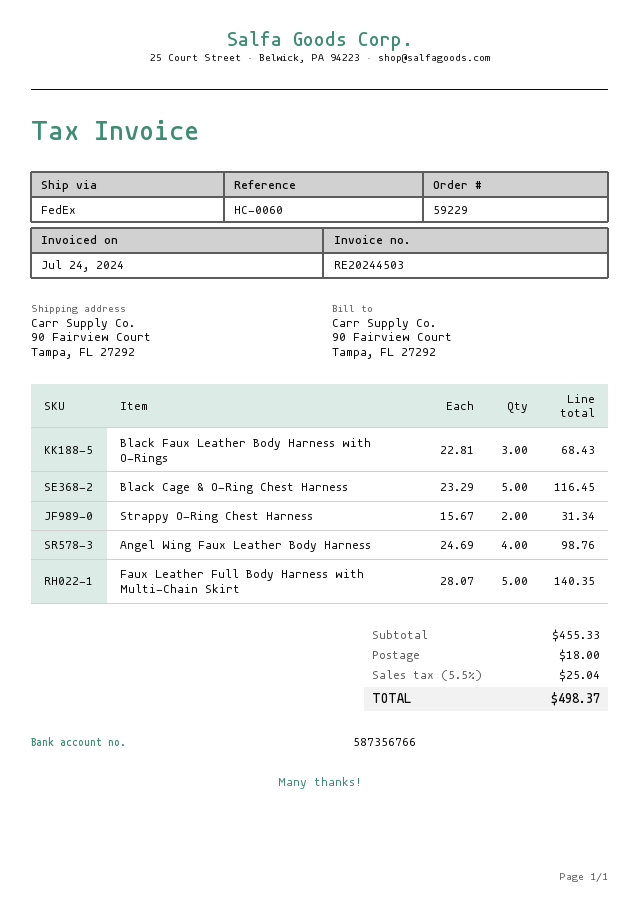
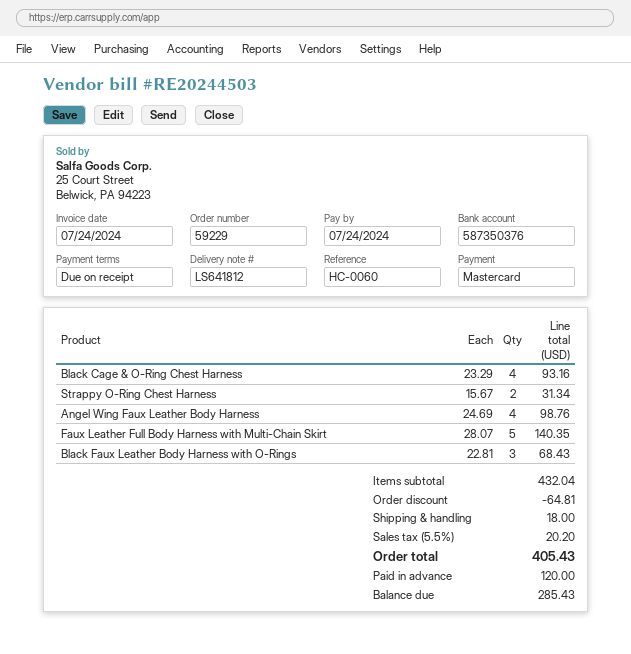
bank account: 587356766 -> 587350376
Black Cage & O-Ring Chest Harness: 5 x 23.29 = 116.45 -> 4 x 23.29 = 93.16
subtotal: 455.33 -> 432.04
discount: none -> 64.81
tax: 5.5% = 25.04 -> 5.5% = 20.20
total: 498.37 -> 405.43

